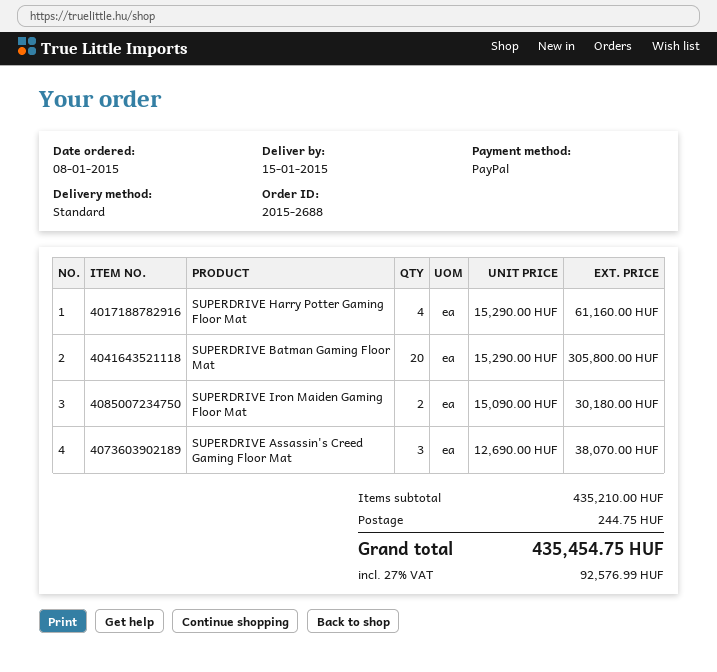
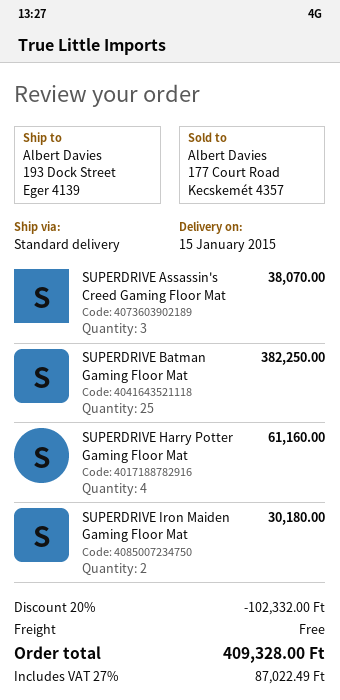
SUPERDRIVE Batman Gaming Floor Mat: 20 for 305800.00 -> 25 for 382250.00
discount: none -> 20% = 102332.00
shipping: 244.75 -> 0.00
tax: 27% = 92576.99 -> 27% = 87022.49
total: 435454.75 -> 409328.00

